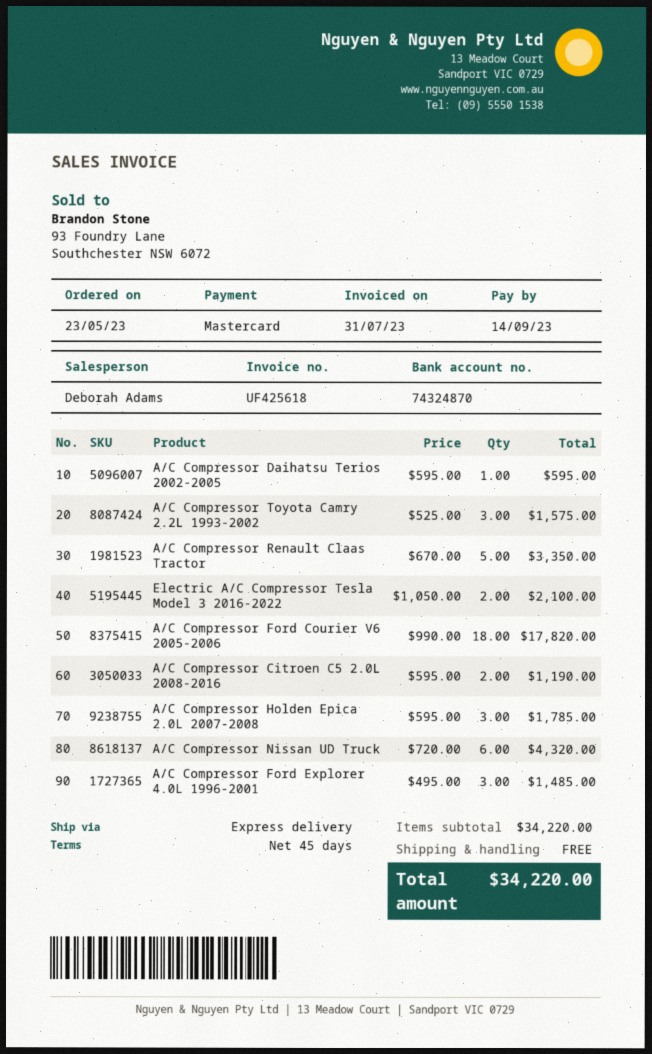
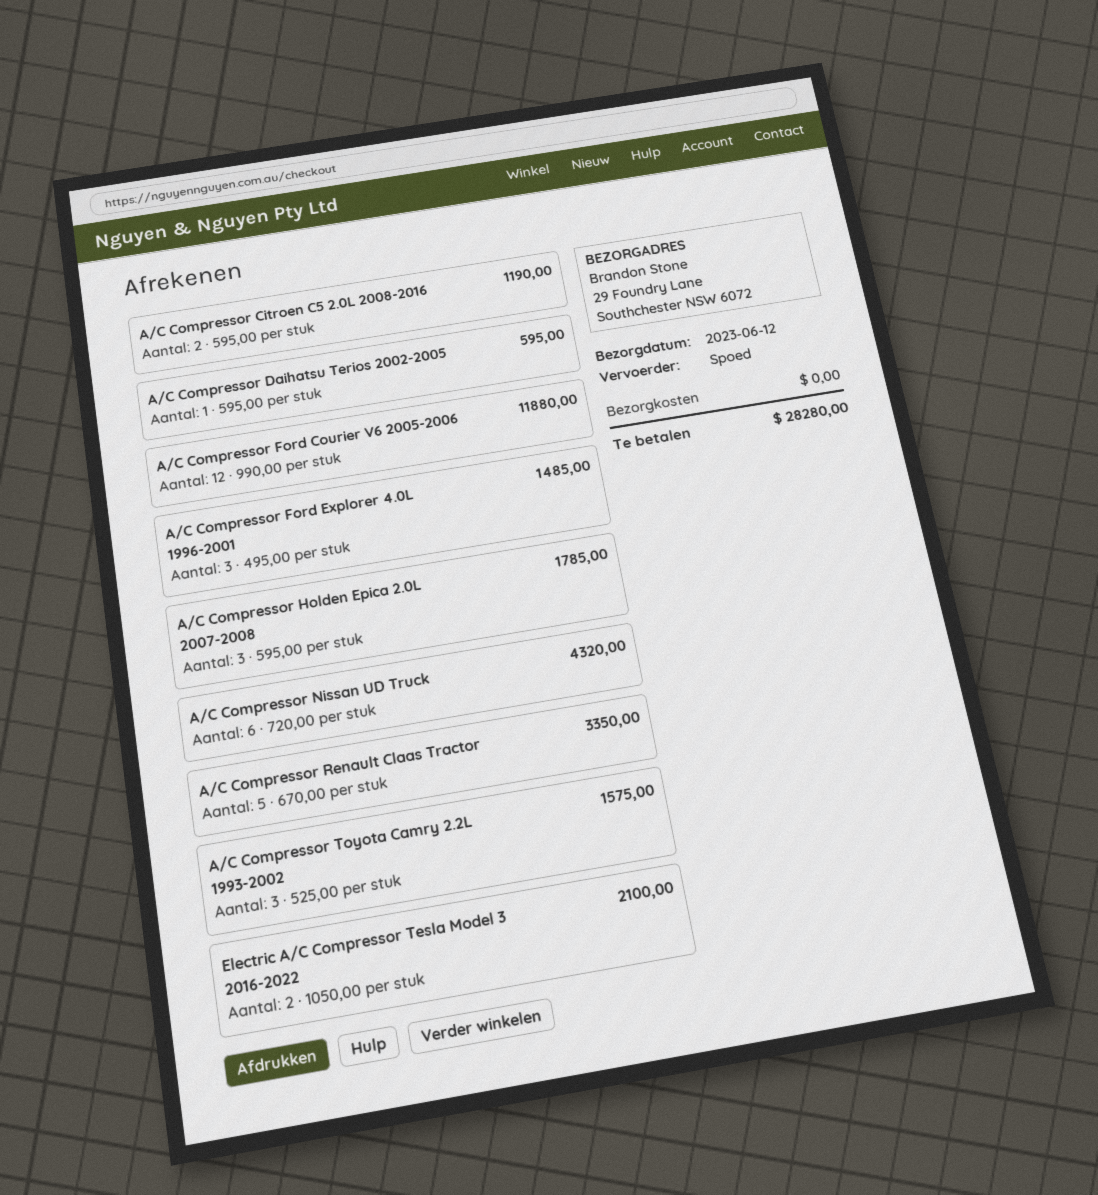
A/C Compressor Ford Courier V6 2005-2006: 18 x 990.00 = 17820.00 -> 12 x 990.00 = 11880.00
total: 34220.00 -> 28280.00

